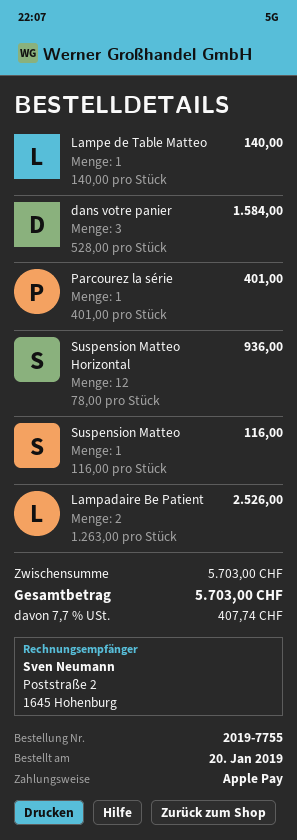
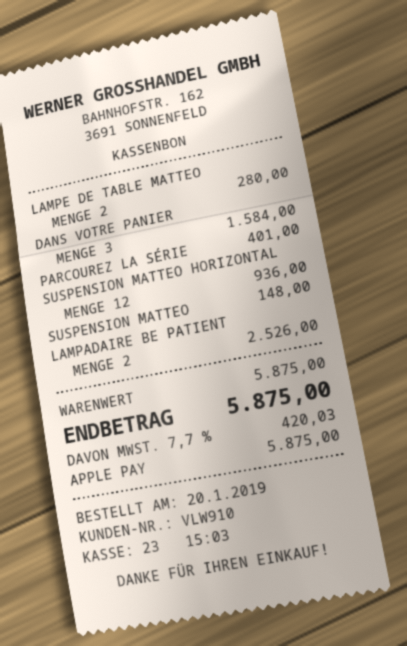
Lampe de Table Matteo: 1 for 140.00 -> 2 for 280.00
Suspension Matteo: 1 for 116.00 -> 1 for 148.00
subtotal: 5703.00 -> 5875.00
tax: 7.7% = 407.74 -> 7.7% = 420.03
total: 5703.00 -> 5875.00

